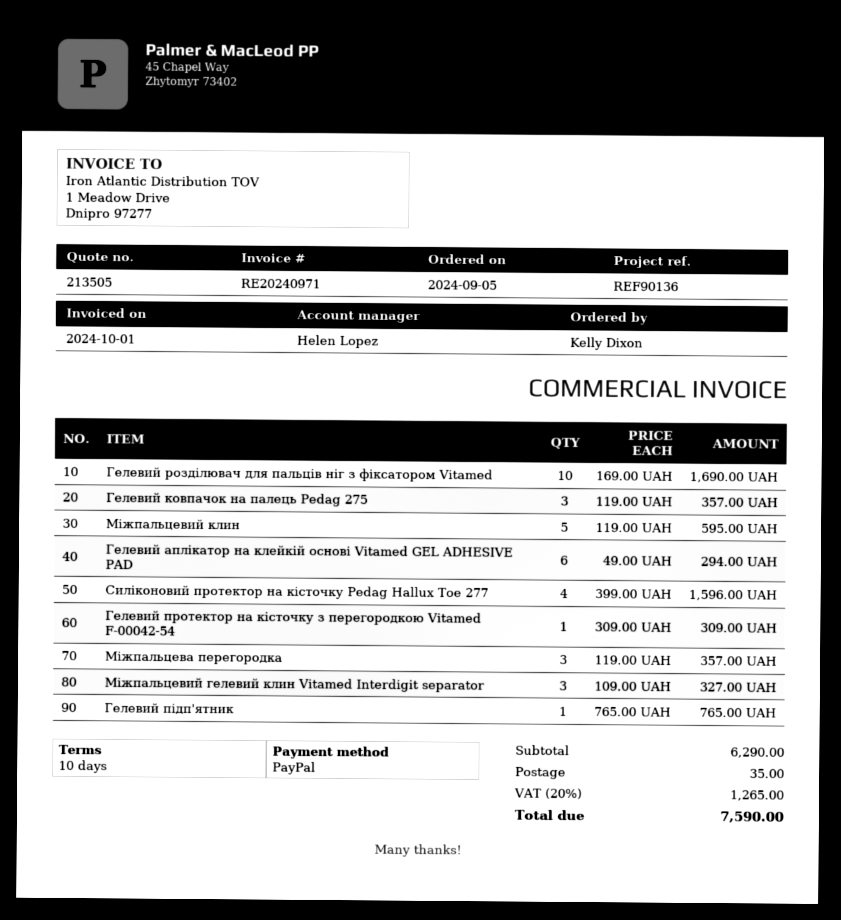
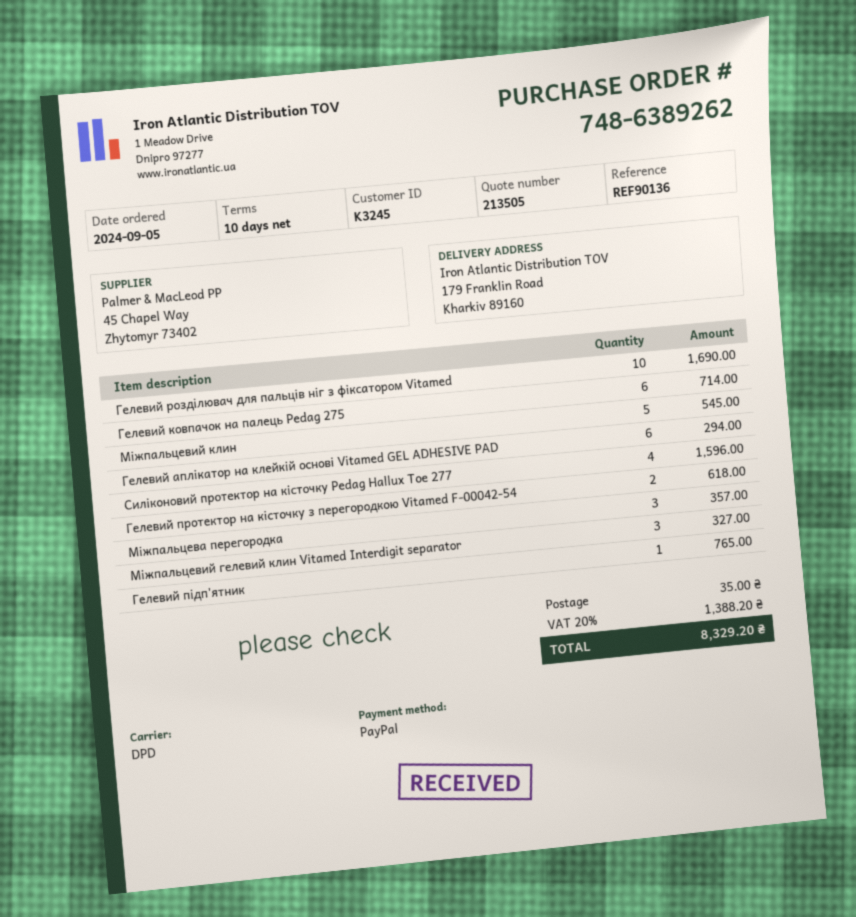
Гелевий ковпачок на палець Pedag 275: 3 for 357.00 -> 6 for 714.00
Міжпальцевий клин: 5 for 595.00 -> 5 for 545.00
Гелевий протектор на кісточку з перегородкою Vitamed F-00042-54: 1 for 309.00 -> 2 for 618.00
tax: 20% = 1265.00 -> 20% = 1388.20
total: 7590.00 -> 8329.20

